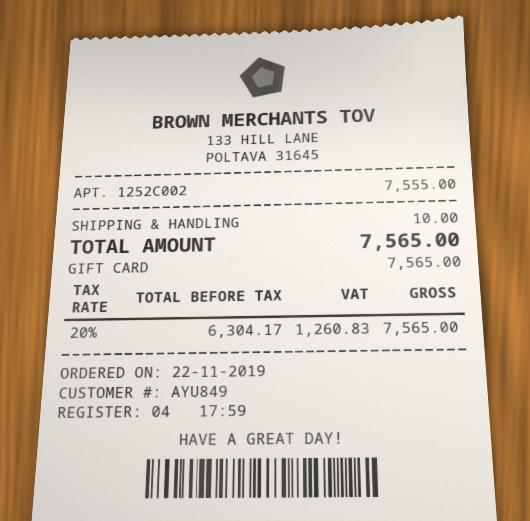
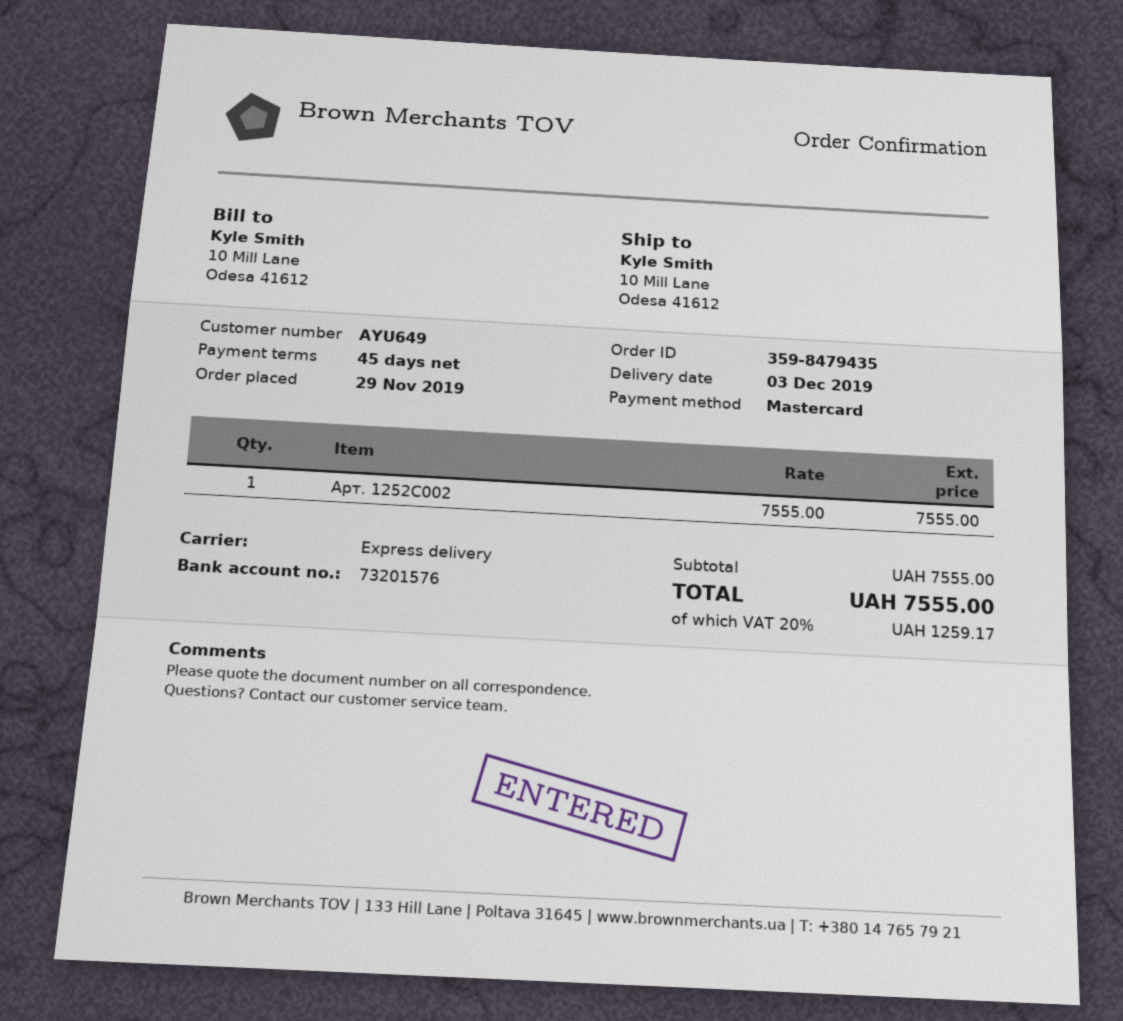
order date: 2019-11-22 -> 2019-11-29
customer number: AYU849 -> AYU649
payment method: gift card -> Mastercard
shipping: 10.00 -> none
tax: 20% = 1260.83 -> 20% = 1259.17
total: 7565.00 -> 7555.00

